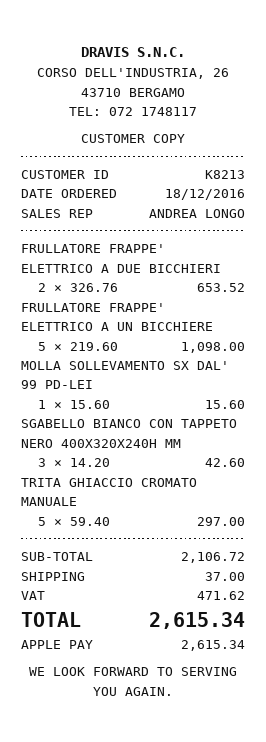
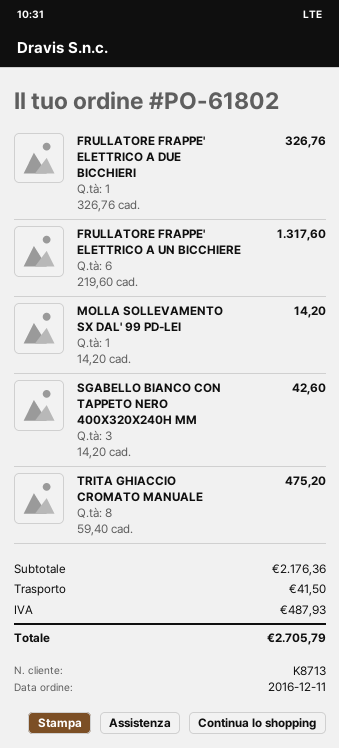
order date: 2016-12-18 -> 2016-12-11
customer number: K8213 -> K8713
FRULLATORE FRAPPE' ELETTRICO A DUE BICCHIERI: 2 x 326.76 = 653.52 -> 1 x 326.76 = 326.76
FRULLATORE FRAPPE' ELETTRICO A UN BICCHIERE: 5 x 219.60 = 1098.00 -> 6 x 219.60 = 1317.60
MOLLA SOLLEVAMENTO SX DAL' 99 PD-LEI: 1 x 15.60 = 15.60 -> 1 x 14.20 = 14.20
TRITA GHIACCIO CROMATO MANUALE: 5 x 59.40 = 297.00 -> 8 x 59.40 = 475.20
subtotal: 2106.72 -> 2176.36
shipping: 37.00 -> 41.50
tax: 471.62 -> 487.93
total: 2615.34 -> 2705.79

